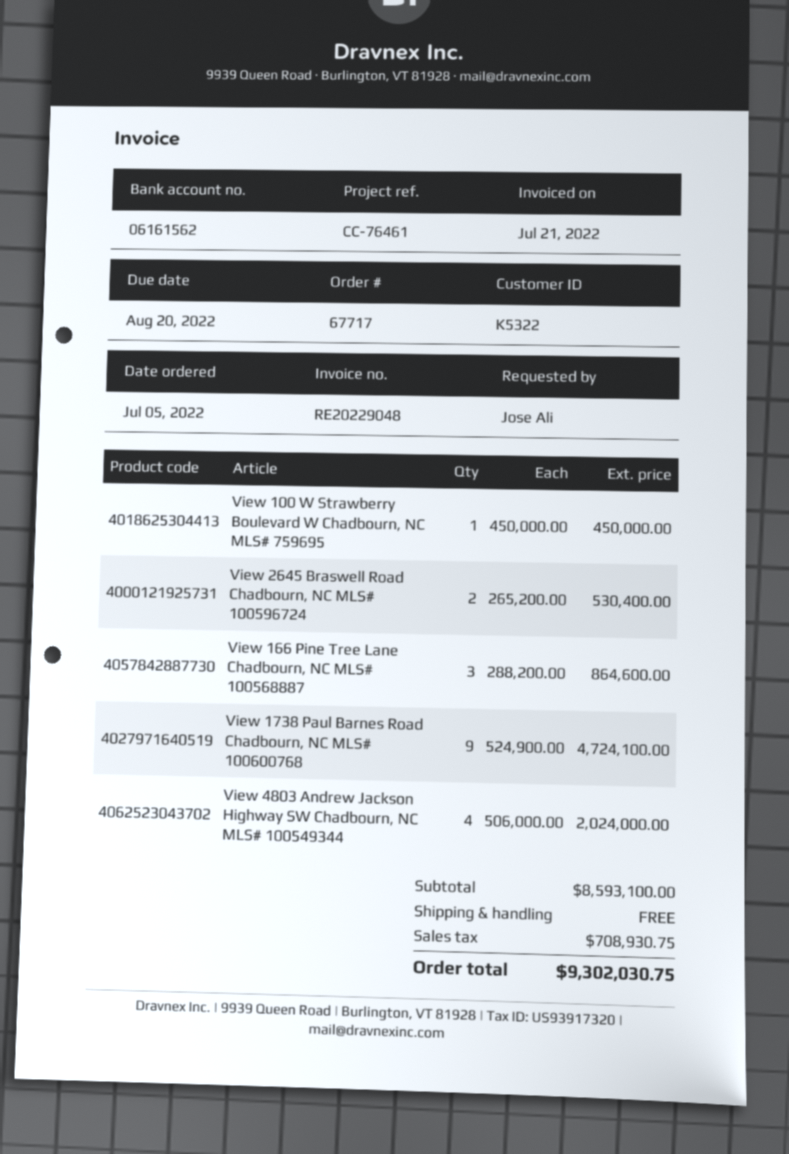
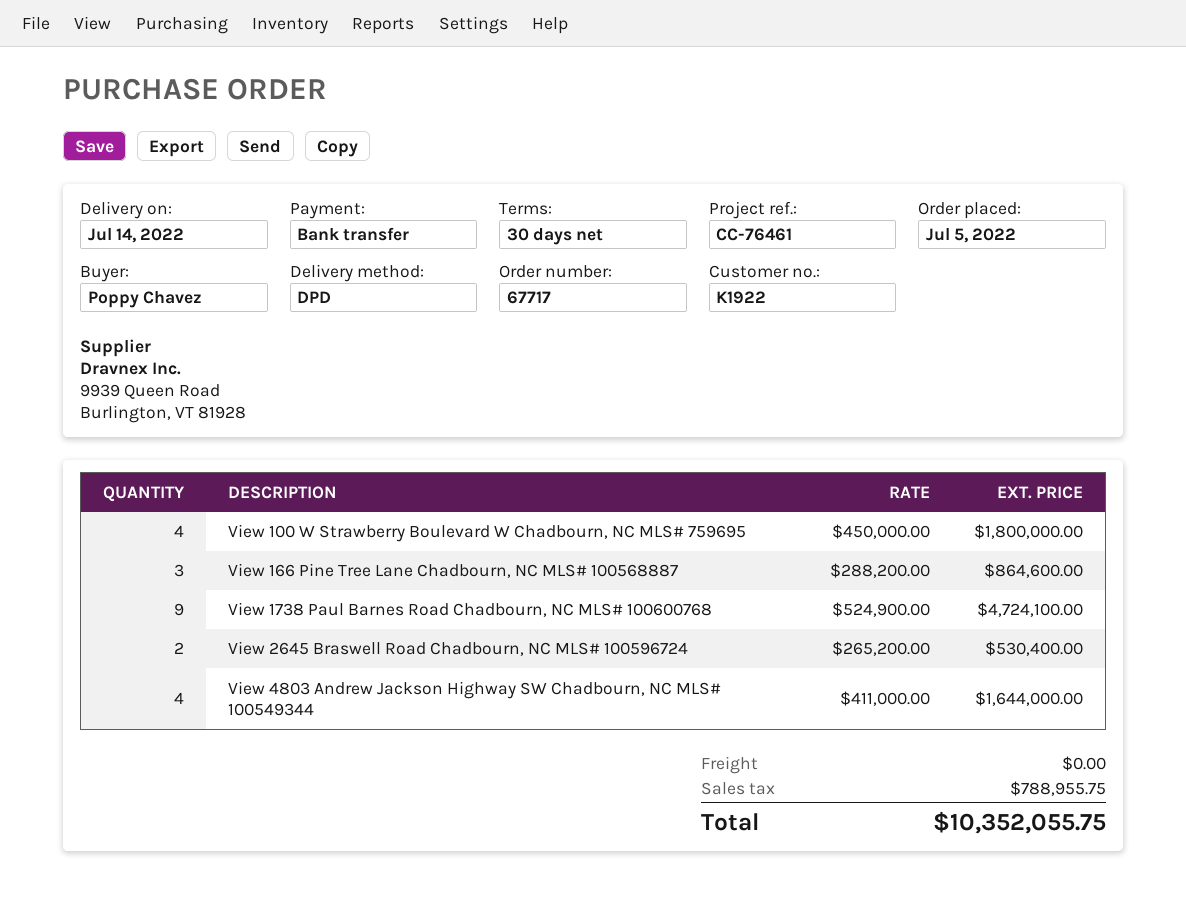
customer number: K5322 -> K1922
ordered by: Jose Ali -> Poppy Chavez
View 100 W Strawberry Boulevard W Chadbourn, NC MLS# 759695: 1 x 450000.00 = 450000.00 -> 4 x 450000.00 = 1800000.00
View 4803 Andrew Jackson Highway SW Chadbourn, NC MLS# 100549344: 4 x 506000.00 = 2024000.00 -> 4 x 411000.00 = 1644000.00
tax: 708930.75 -> 788955.75
total: 9302030.75 -> 10352055.75

